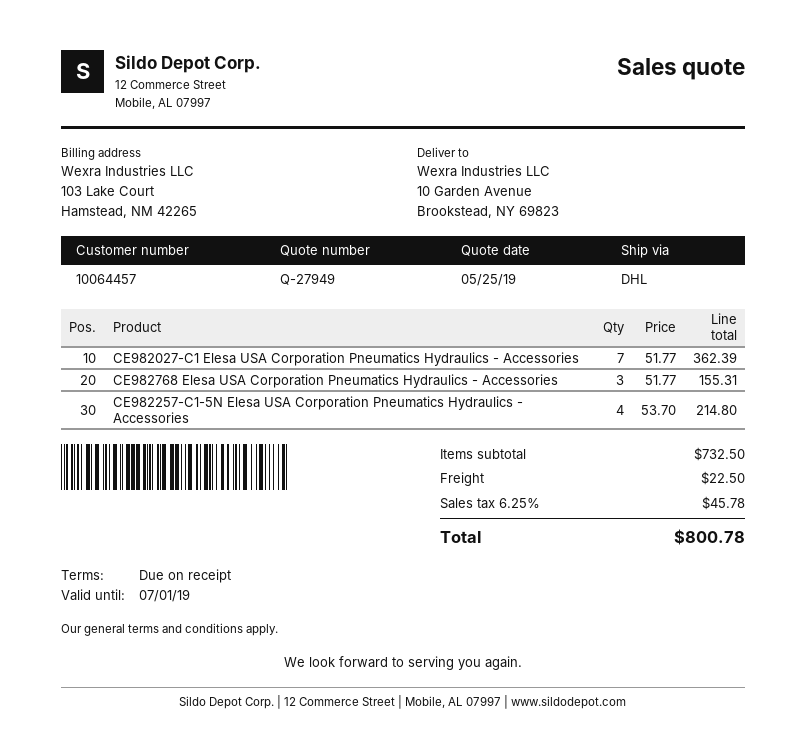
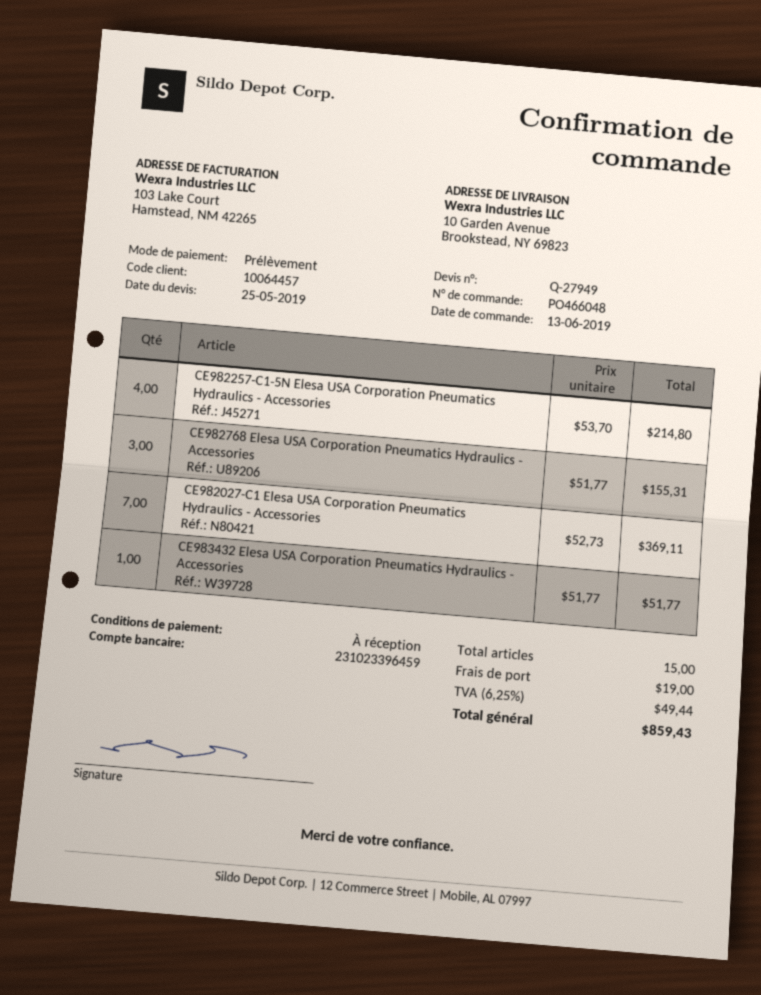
CE982027-C1 Elesa USA Corporation Pneumatics Hydraulics - Accessories: 7 x 51.77 = 362.39 -> 7 x 52.73 = 369.11
CE983432 Elesa USA Corporation Pneumatics Hydraulics - Accessories: none -> 1 x 51.77 = 51.77
shipping: 22.50 -> 19.00
tax: 6.25% = 45.78 -> 6.25% = 49.44
total: 800.78 -> 859.43

